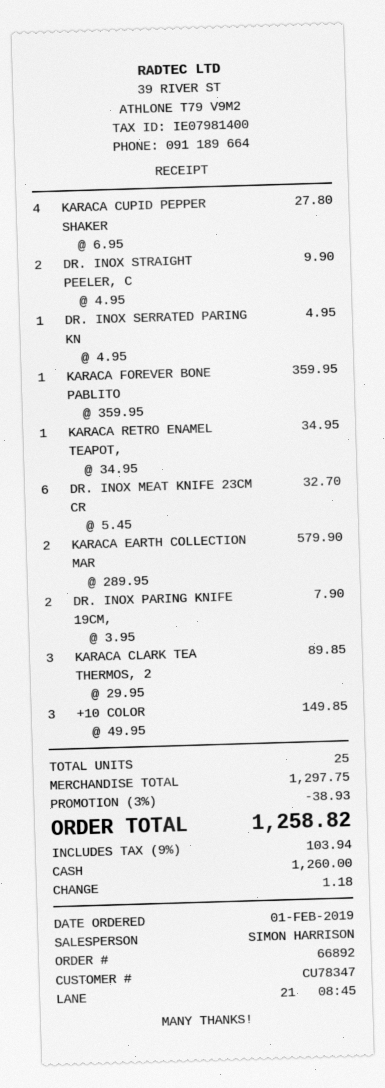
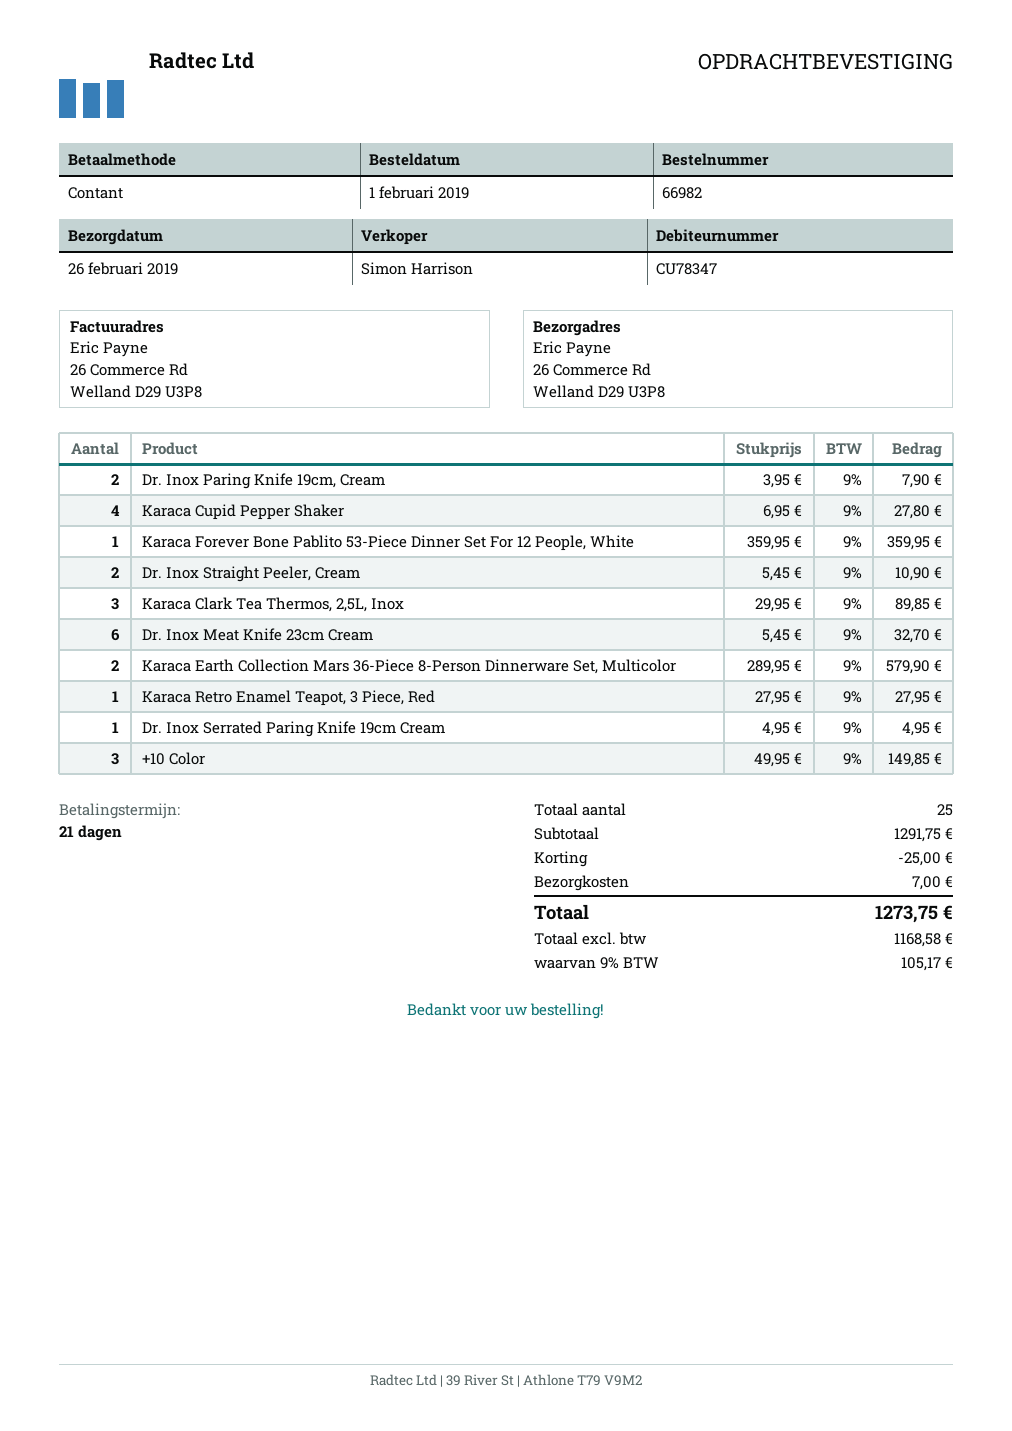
order number: 66892 -> 66982
DR. INOX STRAIGHT PEELER, C: 2 x 4.95 = 9.90 -> 2 x 5.45 = 10.90
KARACA RETRO ENAMEL TEAPOT,: 1 x 34.95 = 34.95 -> 1 x 27.95 = 27.95
subtotal: 1297.75 -> 1291.75
discount: 38.93 -> 25.00
shipping: none -> 7.00
tax: 9% = 103.94 -> 9% = 105.17
total: 1258.82 -> 1273.75

